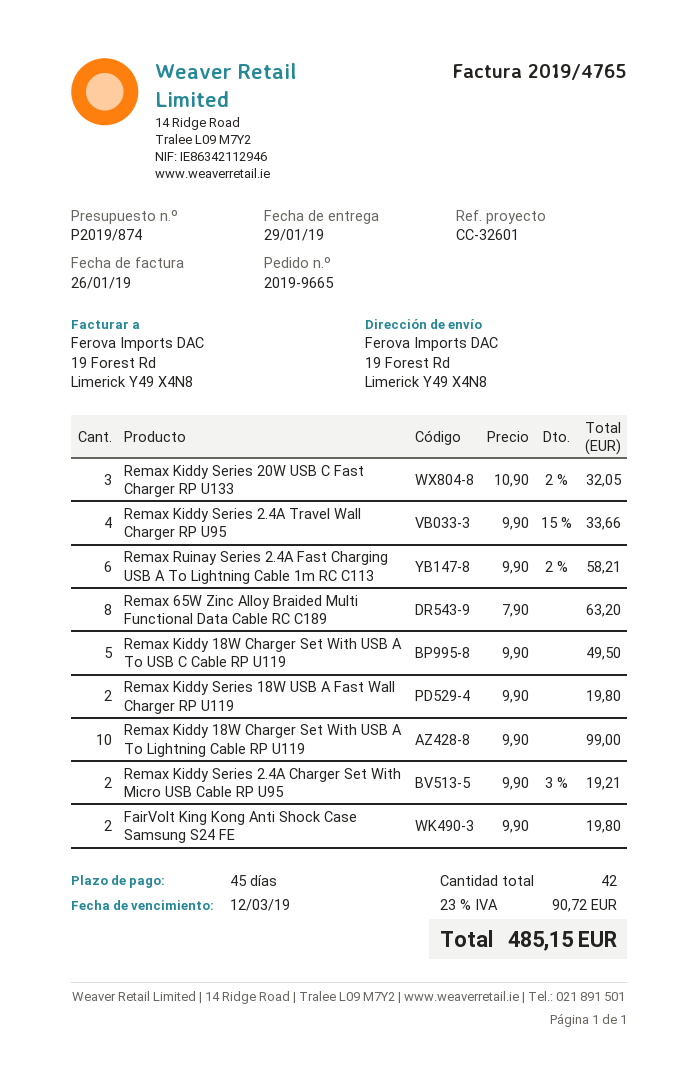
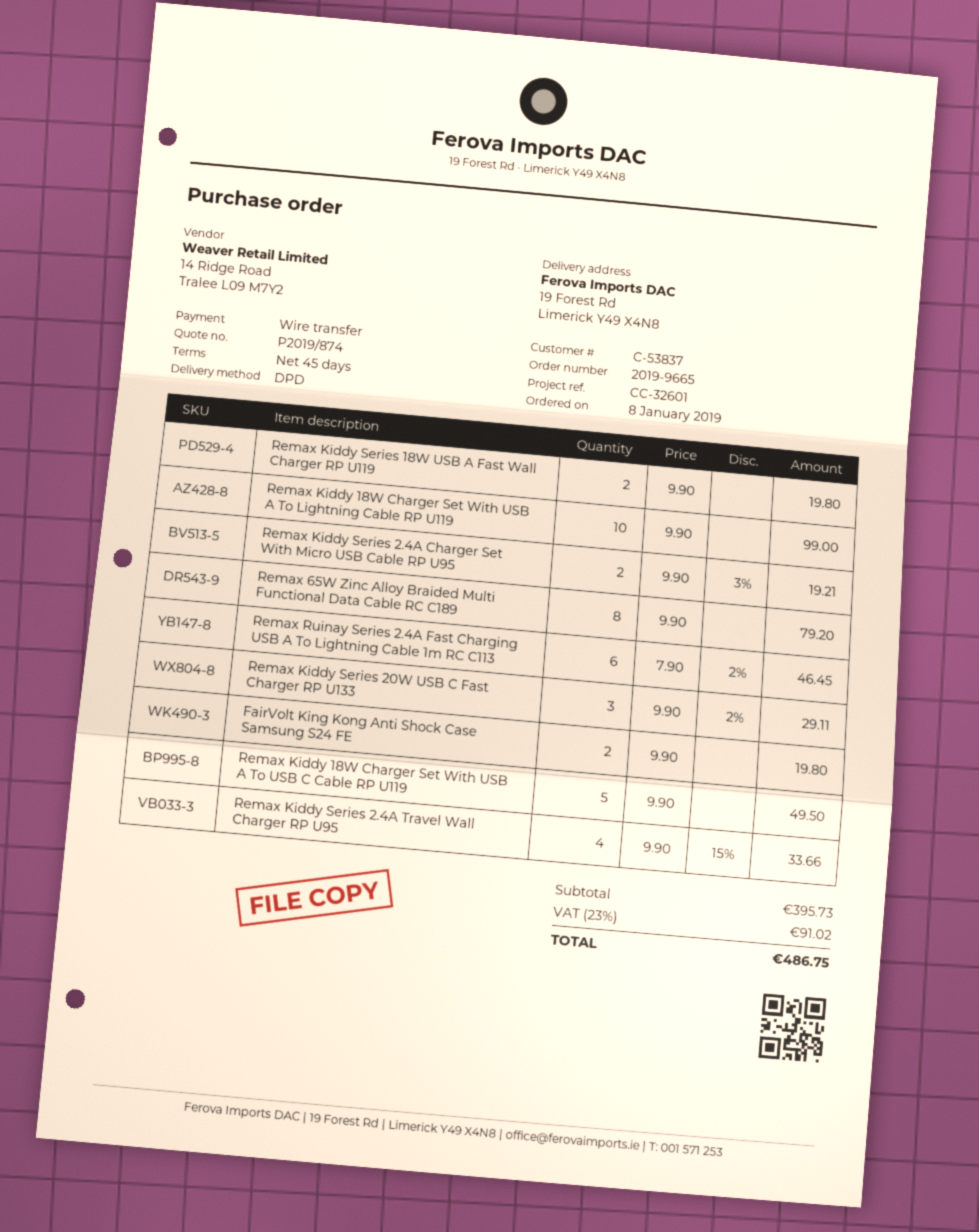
Remax Kiddy Series 20W USB C Fast Charger RP U133: 3 x 10.90 - 2% = 32.05 -> 3 x 9.90 - 2% = 29.11
Remax Ruinay Series 2.4A Fast Charging USB A To Lightning Cable 1m RC C113: 6 x 9.90 - 2% = 58.21 -> 6 x 7.90 - 2% = 46.45
Remax 65W Zinc Alloy Braided Multi Functional Data Cable RC C189: 8 x 7.90 = 63.20 -> 8 x 9.90 = 79.20
tax: 23% = 90.72 -> 23% = 91.02
total: 485.15 -> 486.75

